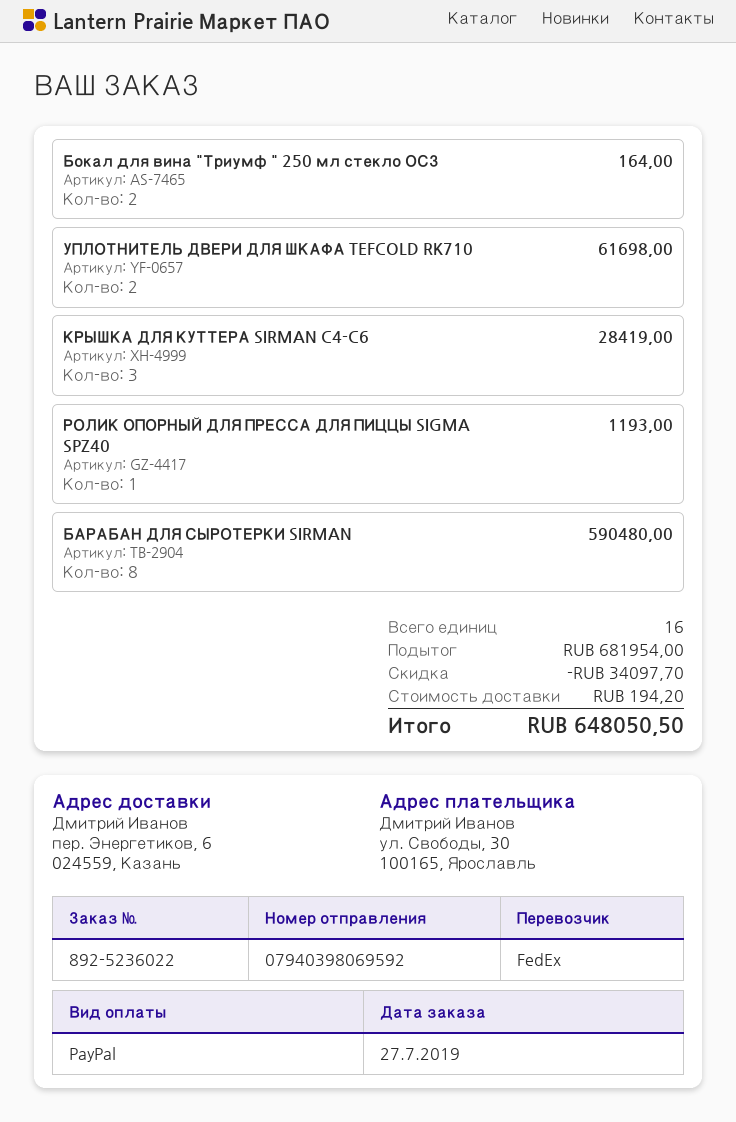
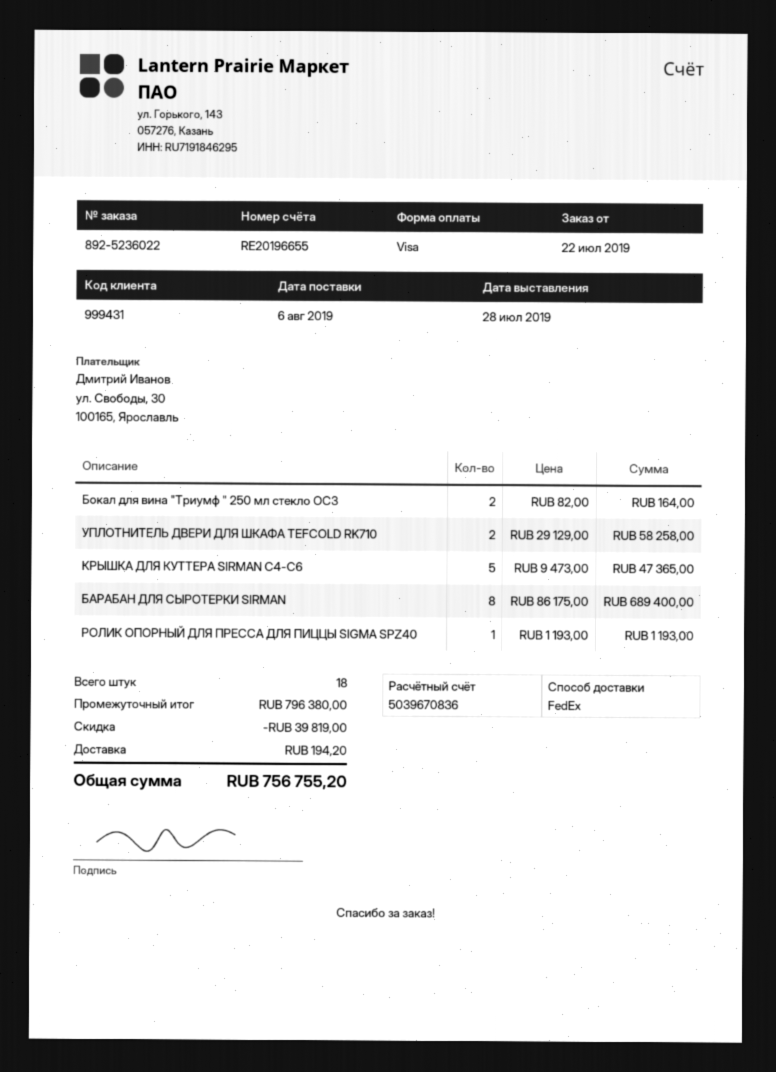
order date: 2019-07-27 -> 2019-07-22
payment method: PayPal -> Visa
УПЛОТНИТЕЛЬ ДВЕРИ ДЛЯ ШКАФА TEFCOLD RK710: 2 for 61698.00 -> 2 for 58258.00
КРЫШКА ДЛЯ КУТТЕРА SIRMAN C4-C6: 3 for 28419.00 -> 5 for 47365.00
БАРАБАН ДЛЯ СЫРОТЕРКИ SIRMAN: 8 for 590480.00 -> 8 for 689400.00
total quantity: 16 -> 18
subtotal: 681954.00 -> 796380.00
discount: 34097.70 -> 39819.00
total: 648050.50 -> 756755.20

